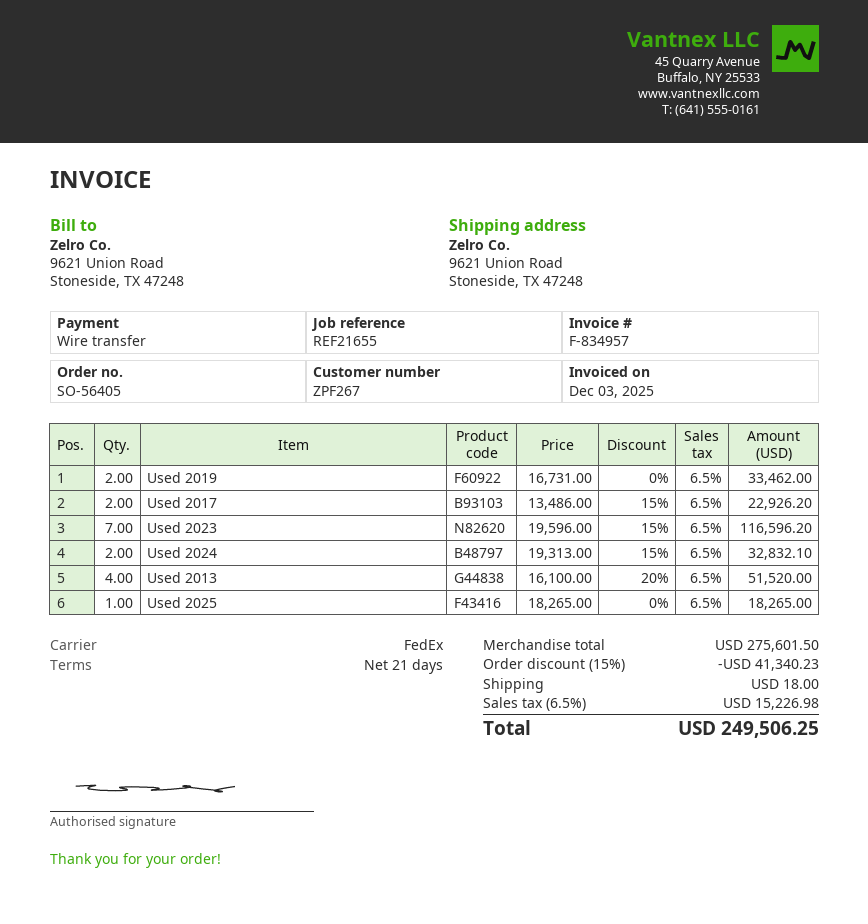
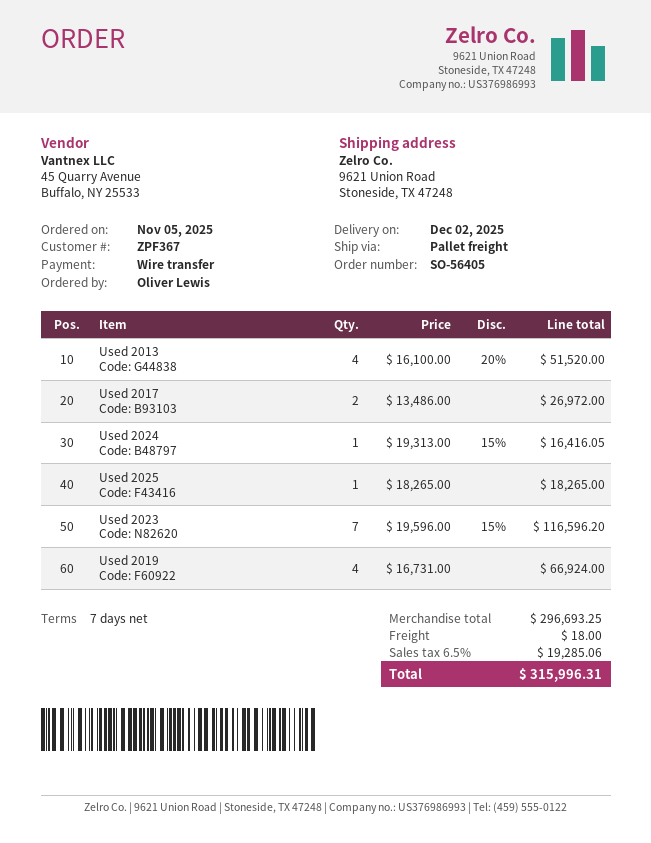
payment terms: 21 days -> 7 days
customer number: ZPF267 -> ZPF367
shipping method: FedEx -> pallet freight
Used 2019: 2 x 16731.00 = 33462.00 -> 4 x 16731.00 = 66924.00
Used 2017: 2 x 13486.00 - 15% = 22926.20 -> 2 x 13486.00 = 26972.00
Used 2024: 2 x 19313.00 - 15% = 32832.10 -> 1 x 19313.00 - 15% = 16416.05
subtotal: 275601.50 -> 296693.25
discount: 15% = 41340.23 -> none
tax: 6.5% = 15226.98 -> 6.5% = 19285.06
total: 249506.25 -> 315996.31

